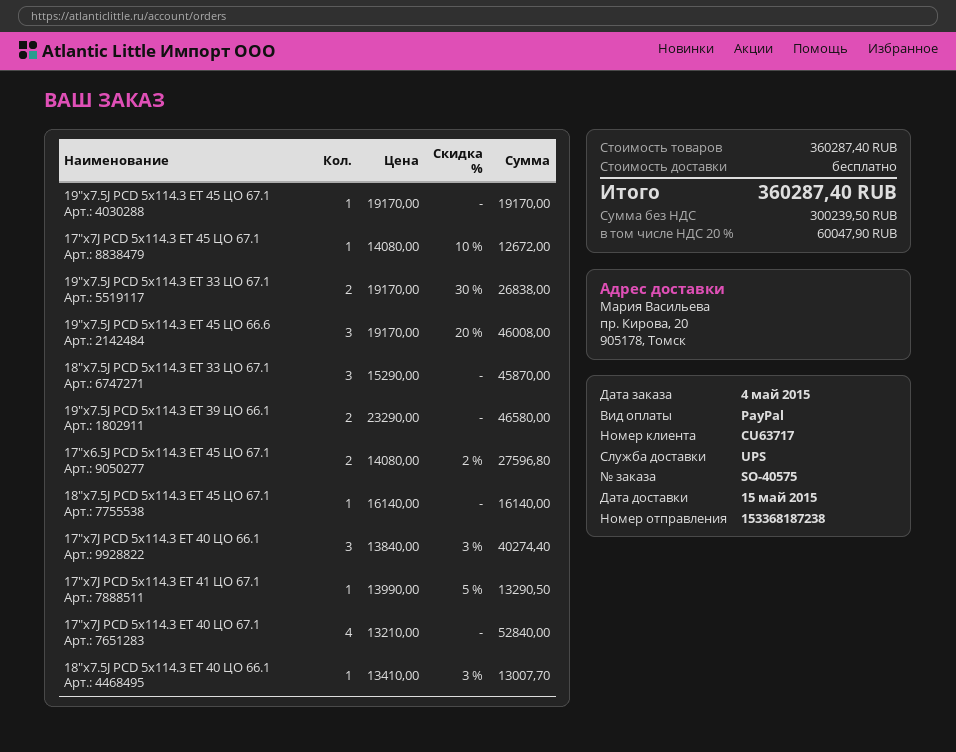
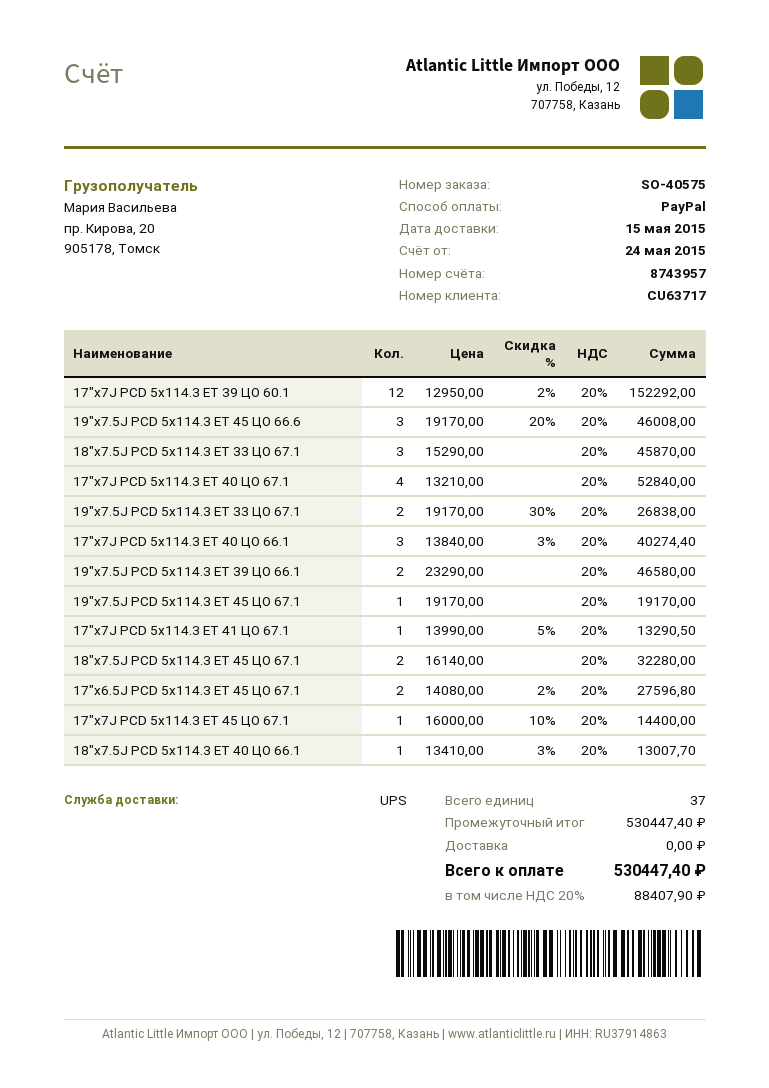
17"x7J PCD 5x114.3 ЕТ 45 ЦО 67.1: 1 x 14080.00 - 10% = 12672.00 -> 1 x 16000.00 - 10% = 14400.00
18"x7.5J PCD 5x114.3 ЕТ 45 ЦО 67.1: 1 x 16140.00 = 16140.00 -> 2 x 16140.00 = 32280.00
17"x7J PCD 5x114.3 ЕТ 39 ЦО 60.1: none -> 12 x 12950.00 - 2% = 152292.00
subtotal: 360287.40 -> 530447.40
tax: 20% = 60047.90 -> 20% = 88407.90
total: 360287.40 -> 530447.40

